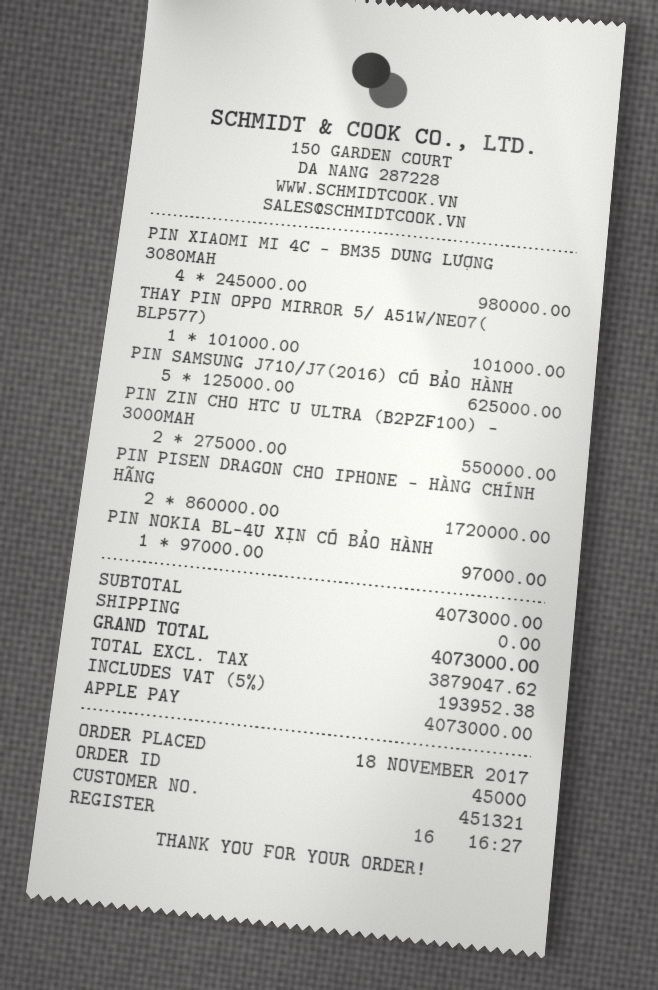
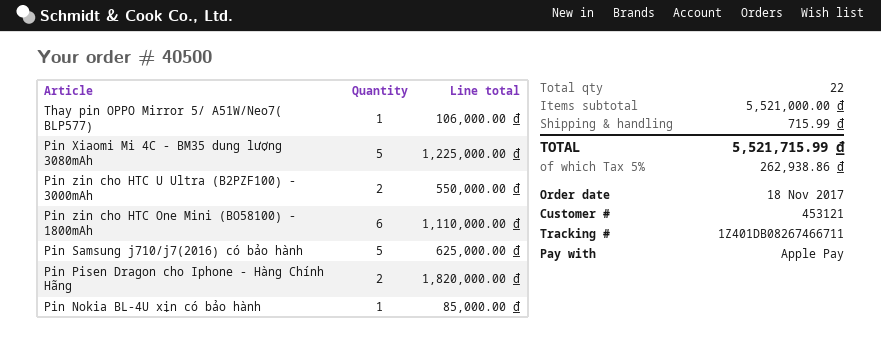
order number: 45000 -> 40500
customer number: 451321 -> 453121
PIN XIAOMI MI 4C - BM35 DUNG LƯỢNG 3080MAH: 4 for 980000.00 -> 5 for 1225000.00
THAY PIN OPPO MIRROR 5/ A51W/NEO7( BLP577): 1 for 101000.00 -> 1 for 106000.00
PIN PISEN DRAGON CHO IPHONE - HÀNG CHÍNH HÃNG: 2 for 1720000.00 -> 2 for 1820000.00
PIN NOKIA BL-4U XỊN CÓ BẢO HÀNH: 1 for 97000.00 -> 1 for 85000.00
Pin zin cho HTC One Mini (BO58100) - 1800mAh: none -> 6 for 1110000.00
subtotal: 4073000.00 -> 5521000.00
shipping: 0.00 -> 715.99
tax: 5% = 193952.38 -> 5% = 262938.86
total: 4073000.00 -> 5521715.99

